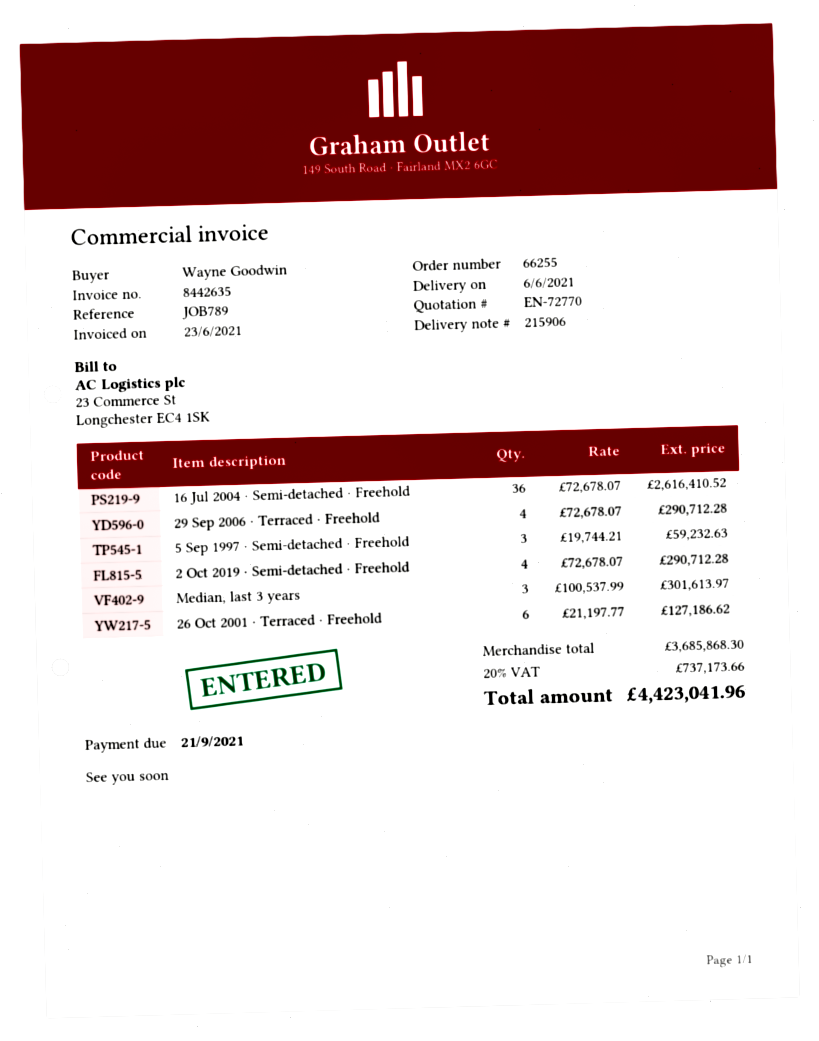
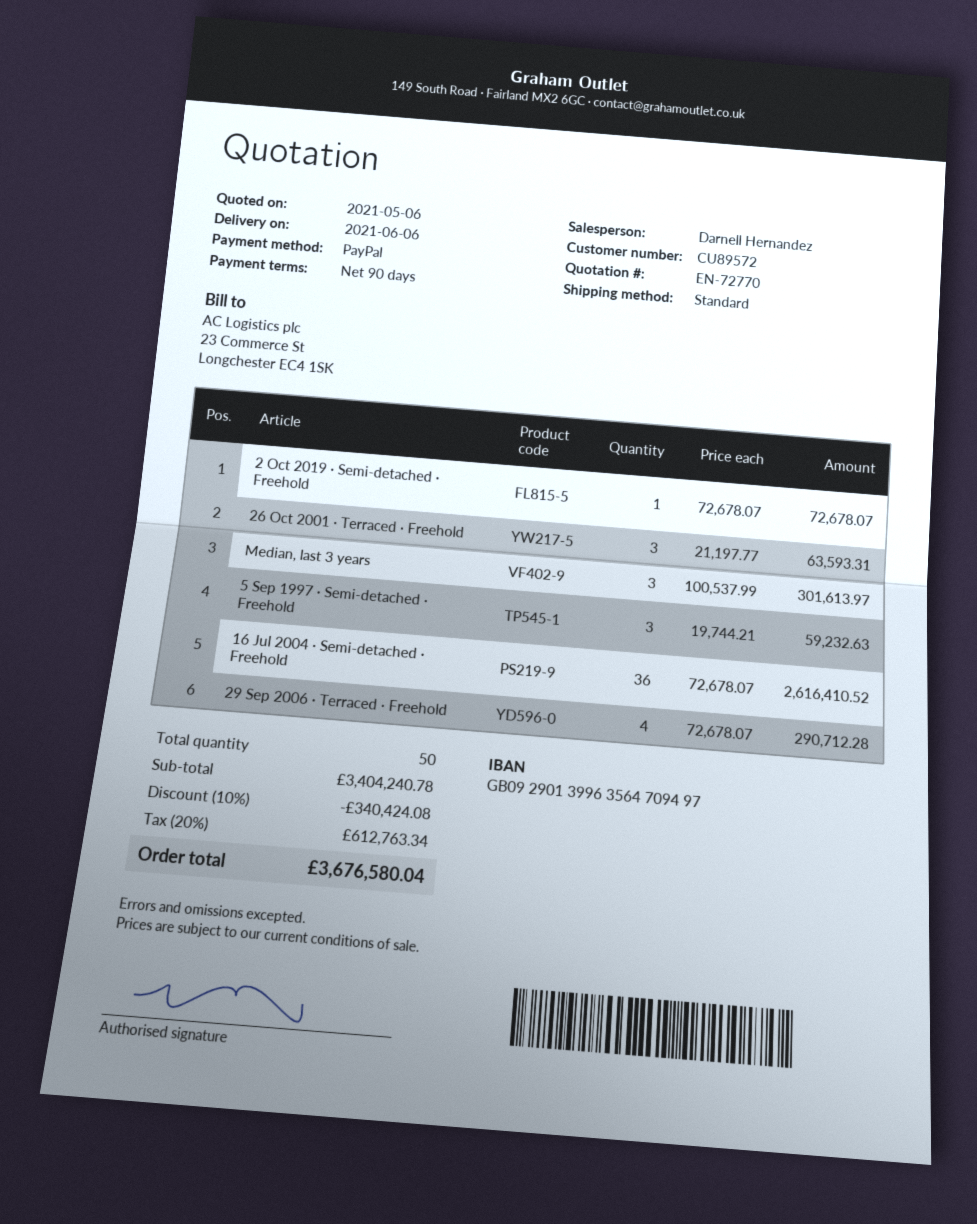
2 Oct 2019 · Semi-detached · Freehold: 4 x 72678.07 = 290712.28 -> 1 x 72678.07 = 72678.07
26 Oct 2001 · Terraced · Freehold: 6 x 21197.77 = 127186.62 -> 3 x 21197.77 = 63593.31
subtotal: 3685868.30 -> 3404240.78
discount: none -> 10% = 340424.08
tax: 20% = 737173.66 -> 20% = 612763.34
total: 4423041.96 -> 3676580.04

